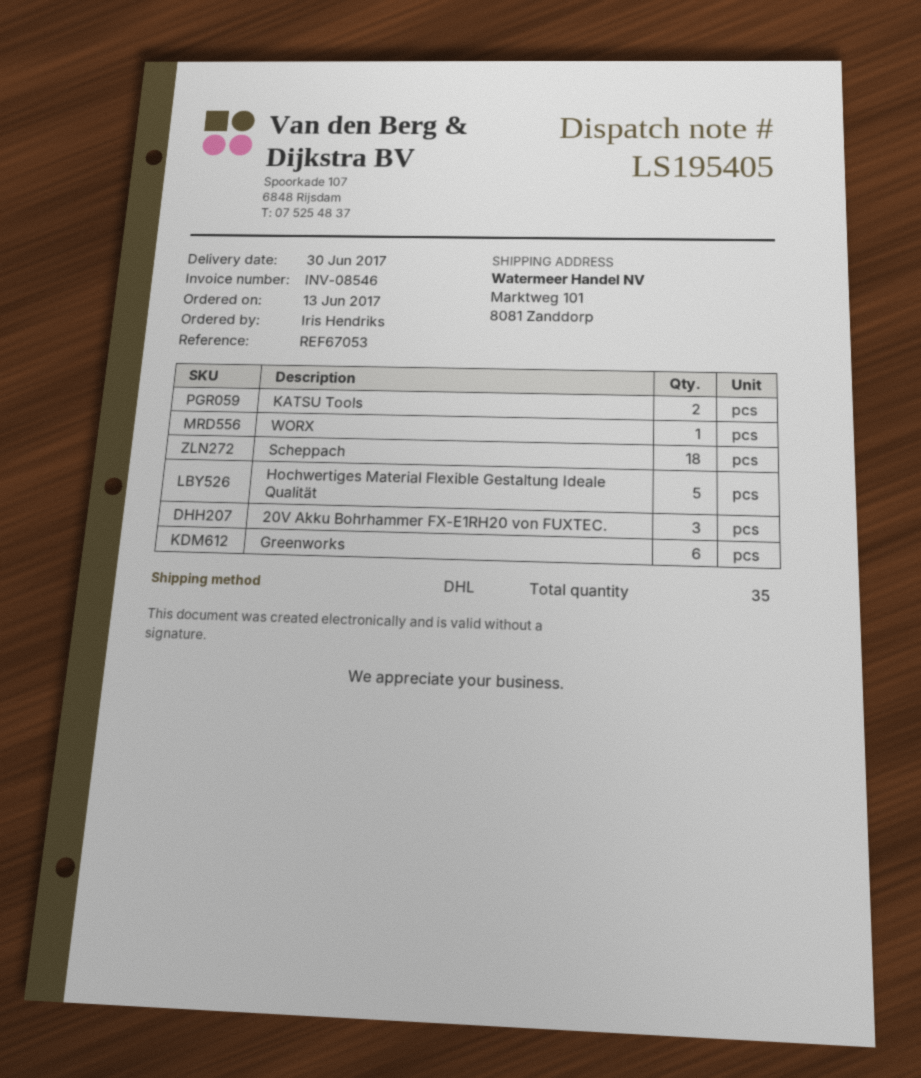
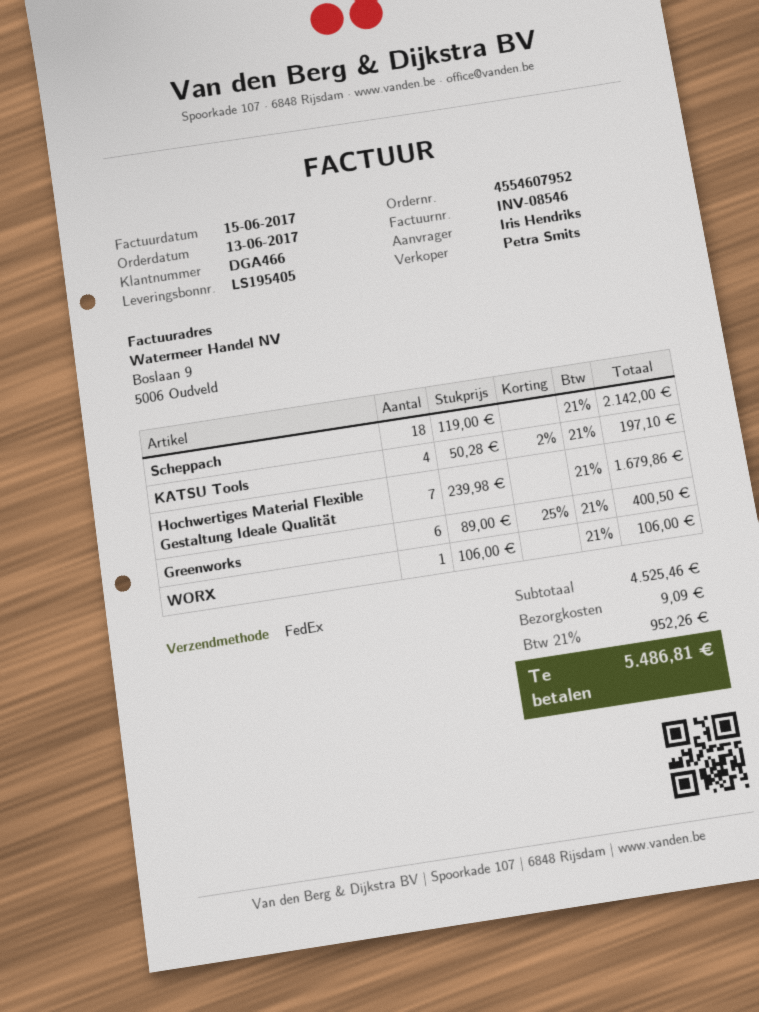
shipping method: DHL -> FedEx
KATSU Tools: 2 -> 4
Hochwertiges Material Flexible Gestaltung Ideale Qualität: 5 -> 7
20V Akku Bohrhammer FX-E1RH20 von FUXTEC.: 3 -> none

